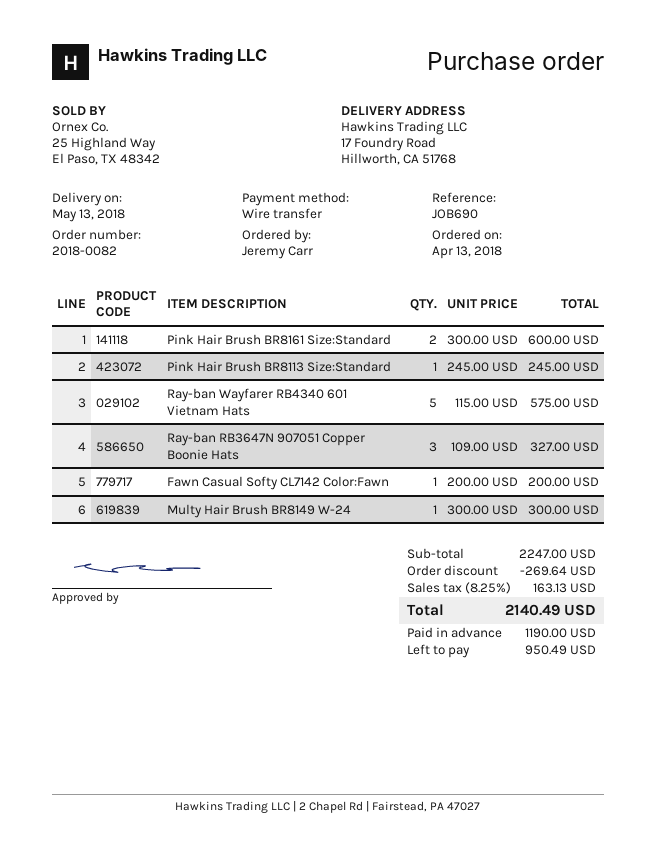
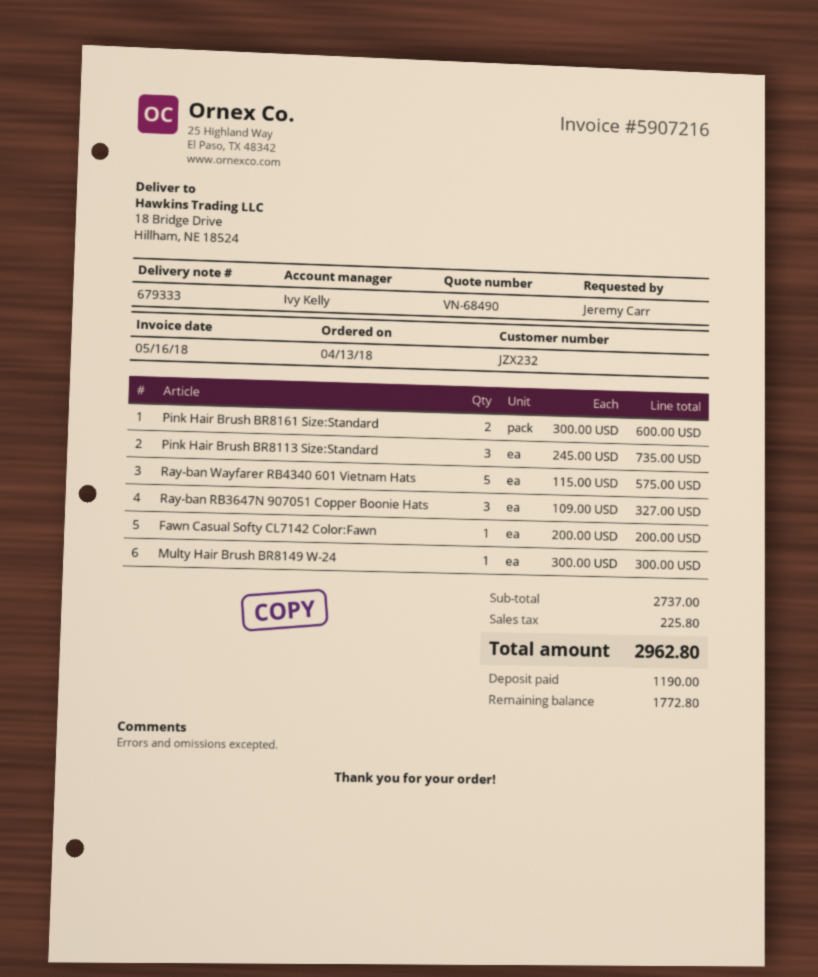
ship to: 17 Foundry Road, Hillworth, CA 51768 -> 18 Bridge Drive, Hillham, NE 18524
Pink Hair Brush BR8113 Size:Standard: 1 x 245.00 = 245.00 -> 3 x 245.00 = 735.00
subtotal: 2247.00 -> 2737.00
discount: 269.64 -> none
tax: 163.13 -> 225.80
total: 2140.49 -> 2962.80
balance: 950.49 -> 1772.80

